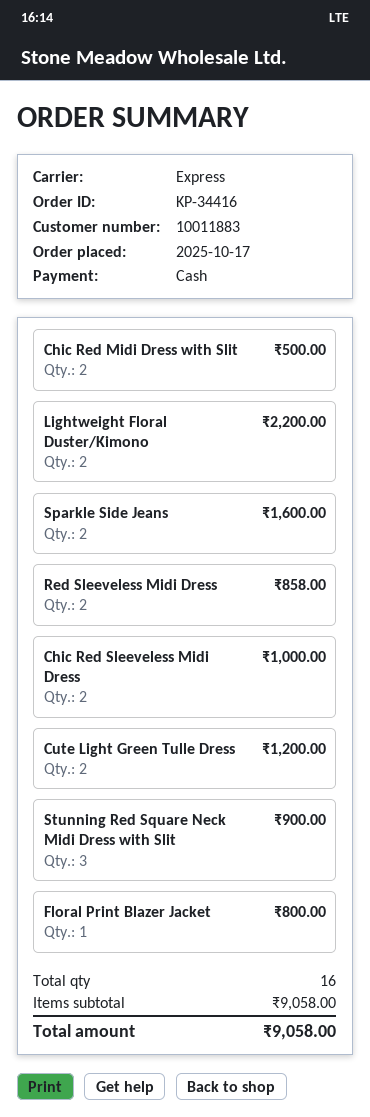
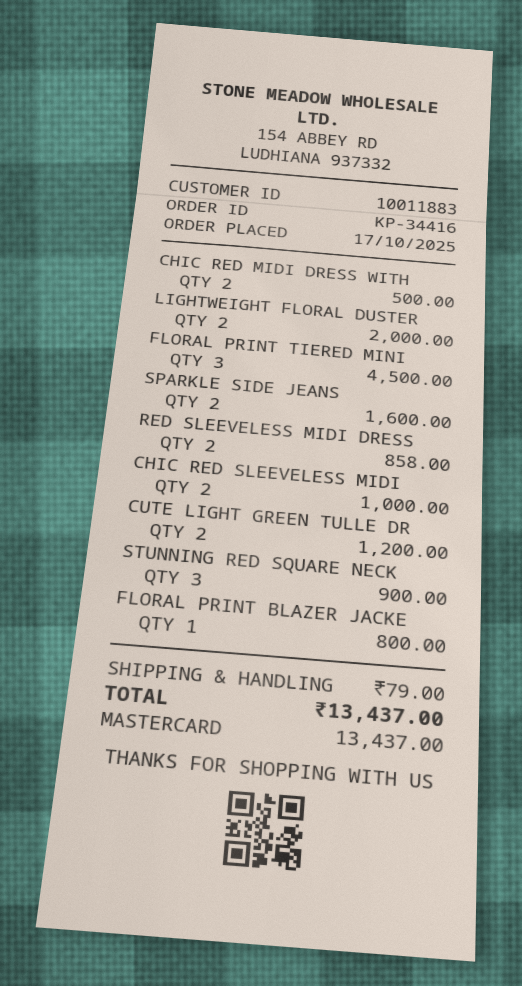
payment method: cash -> Mastercard
Lightweight Floral Duster/Kimono: 2 for 2200.00 -> 2 for 2000.00
FLORAL PRINT TIERED MINI: none -> 3 for 4500.00
shipping: none -> 79.00
total: 9058.00 -> 13437.00

